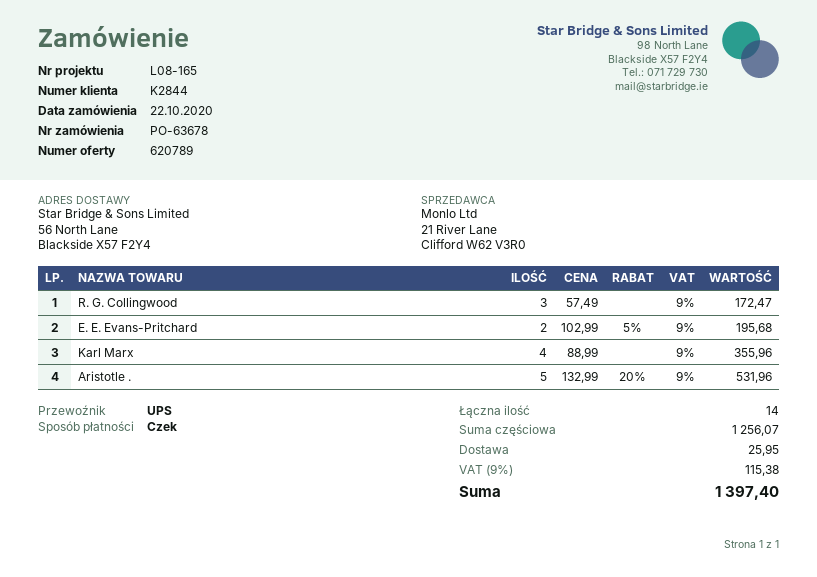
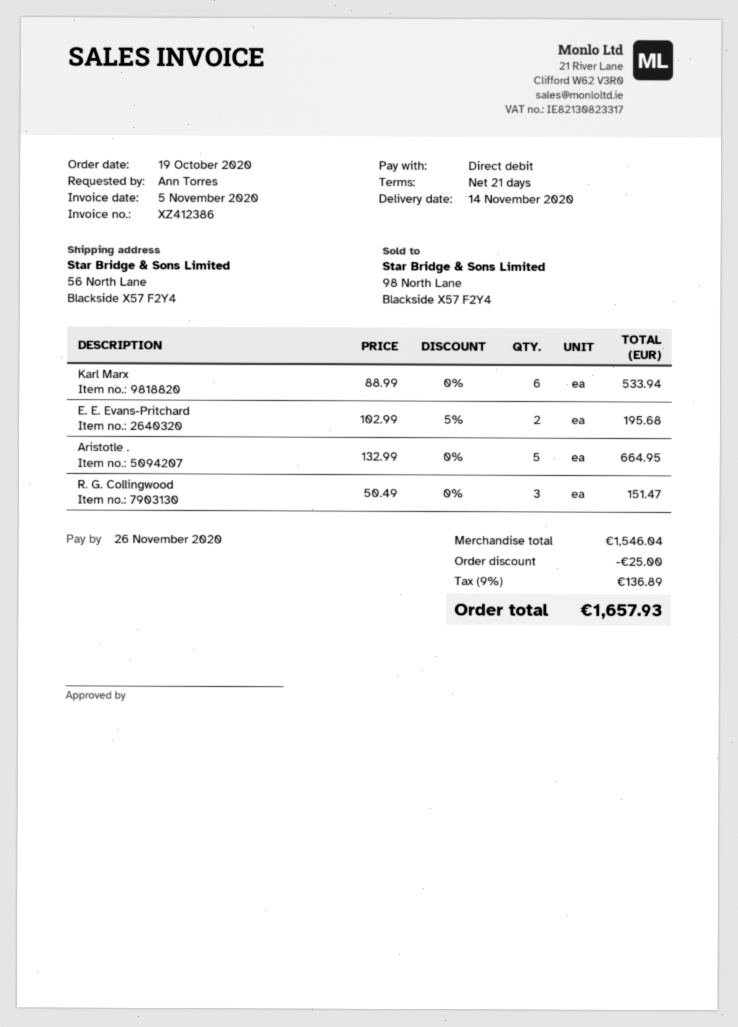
order date: 2020-10-22 -> 2020-10-19
payment method: cheque -> direct debit
R. G. Collingwood: 3 x 57.49 = 172.47 -> 3 x 50.49 = 151.47
Karl Marx: 4 x 88.99 = 355.96 -> 6 x 88.99 = 533.94
Aristotle .: 5 x 132.99 - 20% = 531.96 -> 5 x 132.99 = 664.95
subtotal: 1256.07 -> 1546.04
discount: none -> 25.00
shipping: 25.95 -> none
tax: 9% = 115.38 -> 9% = 136.89
total: 1397.40 -> 1657.93

